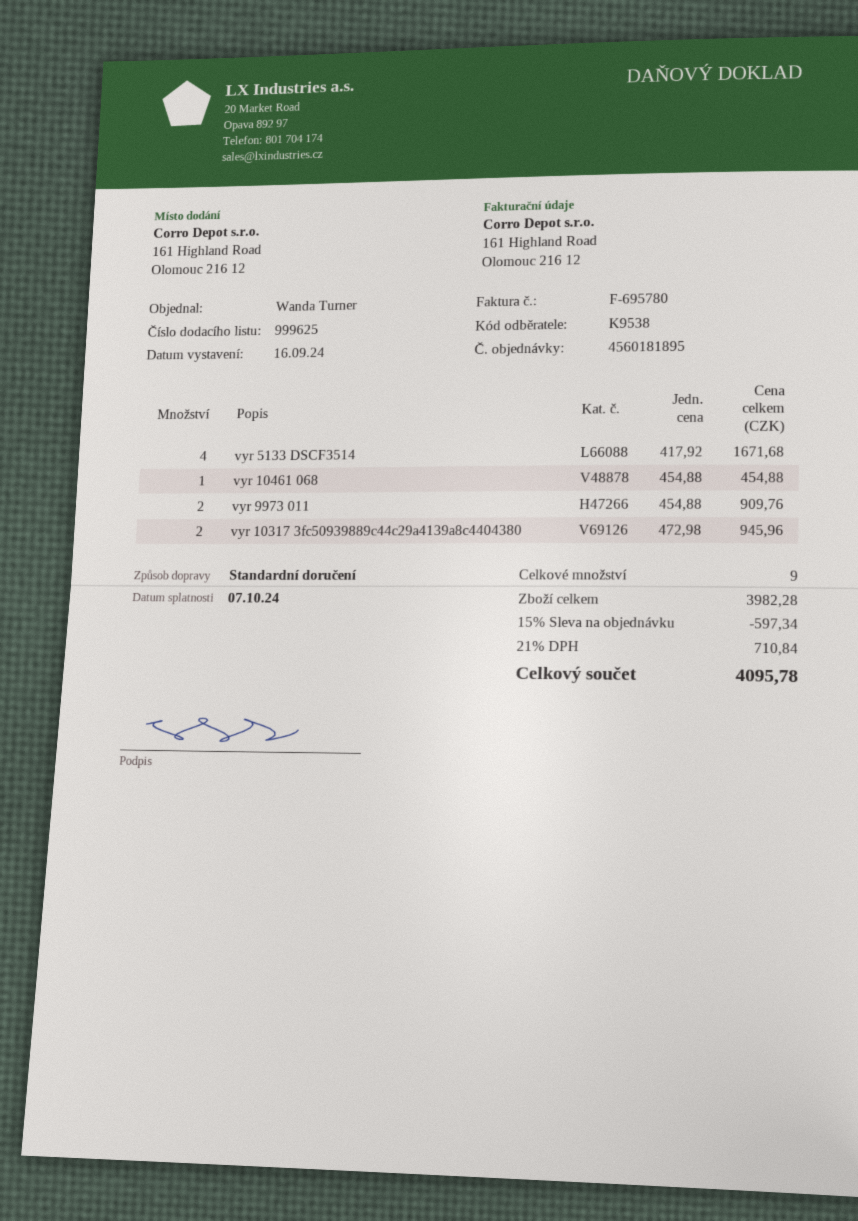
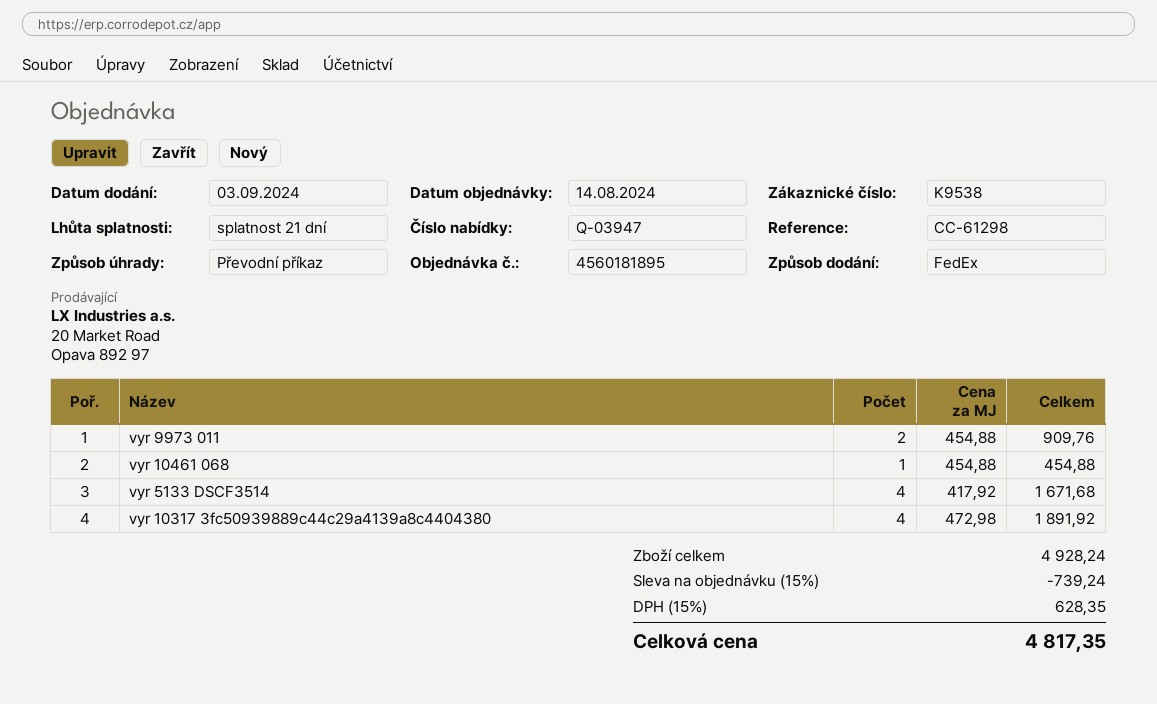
shipping method: standard -> FedEx
vyr 10317 3fc50939889c44c29a4139a8c4404380: 2 x 472.98 = 945.96 -> 4 x 472.98 = 1891.92
subtotal: 3982.28 -> 4928.24
discount: 15% = 597.34 -> 15% = 739.24
tax: 21% = 710.84 -> 15% = 628.35
total: 4095.78 -> 4817.35

